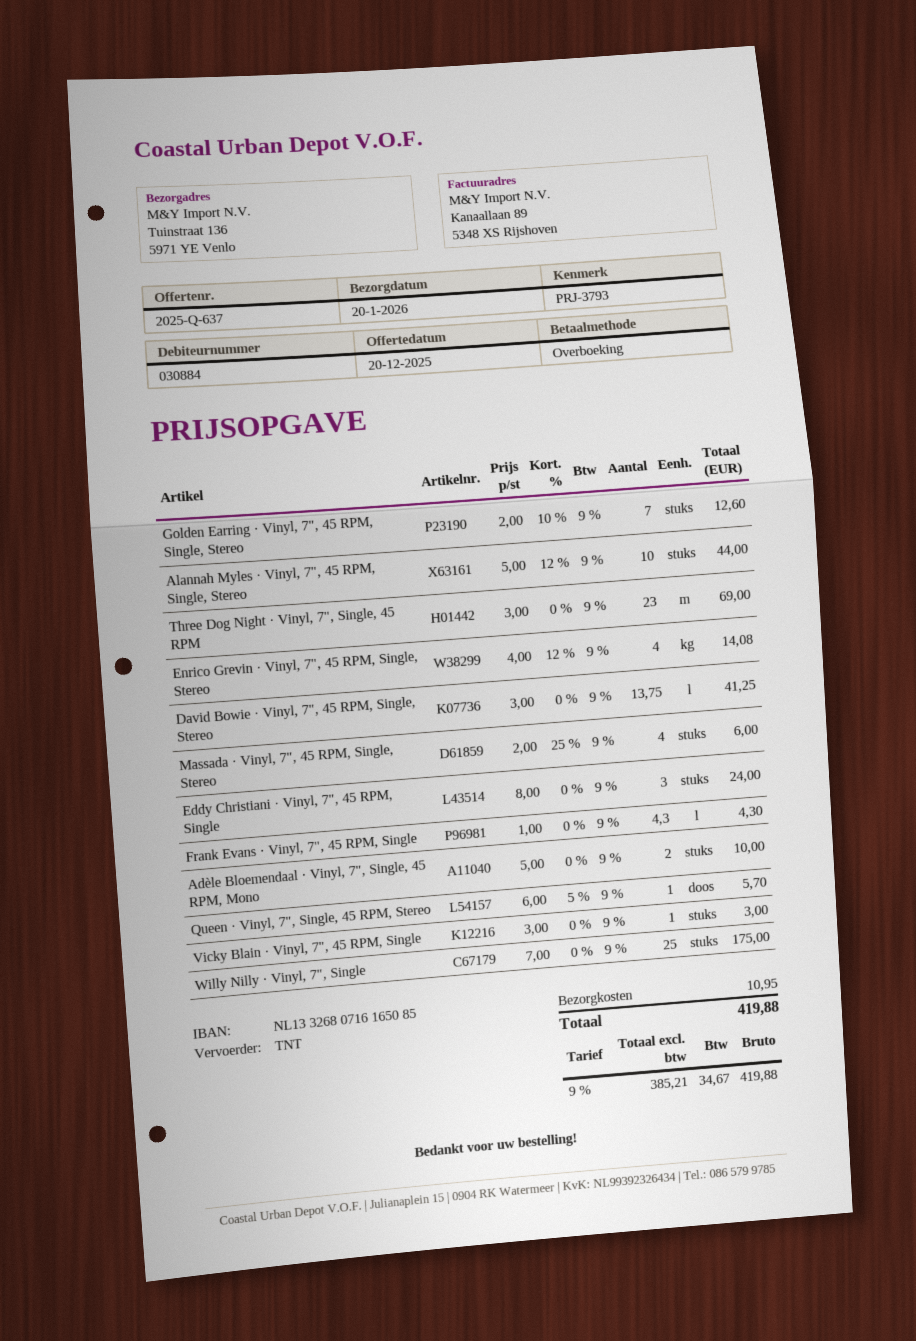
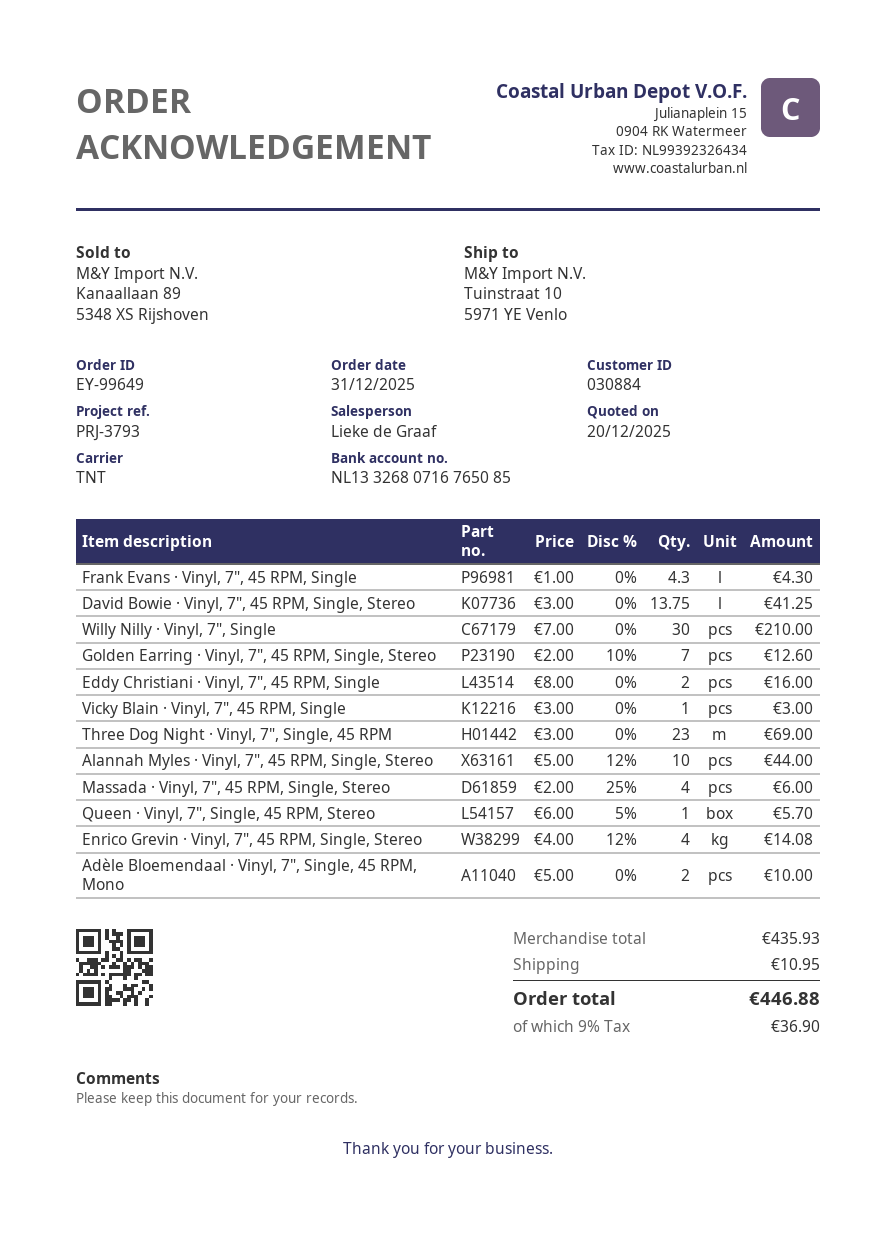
bank account: NL1332680716165085 -> NL1332680716765085
ship to: Tuinstraat 136, 5971 YE Venlo -> Tuinstraat 10, 5971 YE Venlo
Eddy Christiani · Vinyl, 7", 45 RPM, Single: 3 x 8.00 = 24.00 -> 2 x 8.00 = 16.00
Willy Nilly · Vinyl, 7", Single: 25 x 7.00 = 175.00 -> 30 x 7.00 = 210.00
tax: 9% = 34.67 -> 9% = 36.90
total: 419.88 -> 446.88

